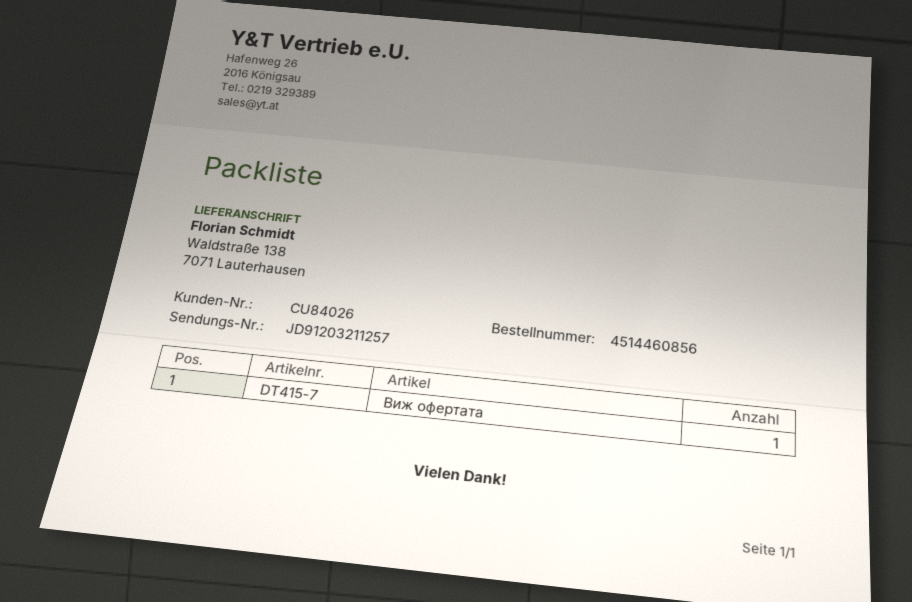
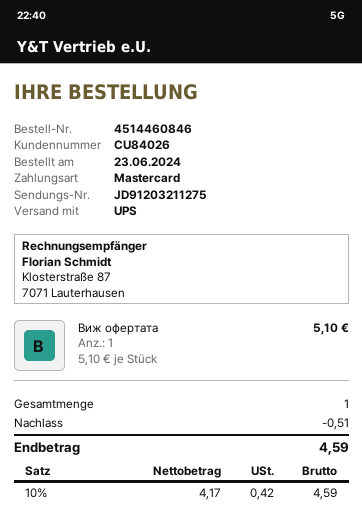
order number: 4514460856 -> 4514460846
tracking number: JD91203211257 -> JD91203211275

